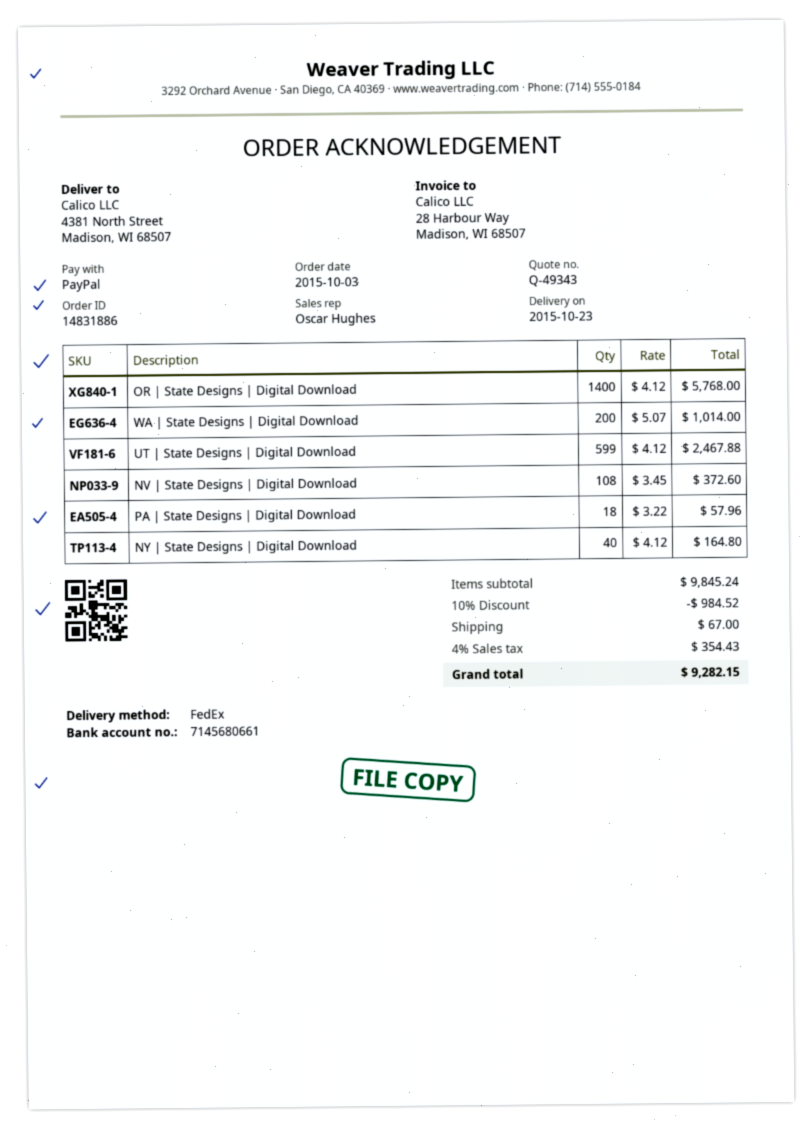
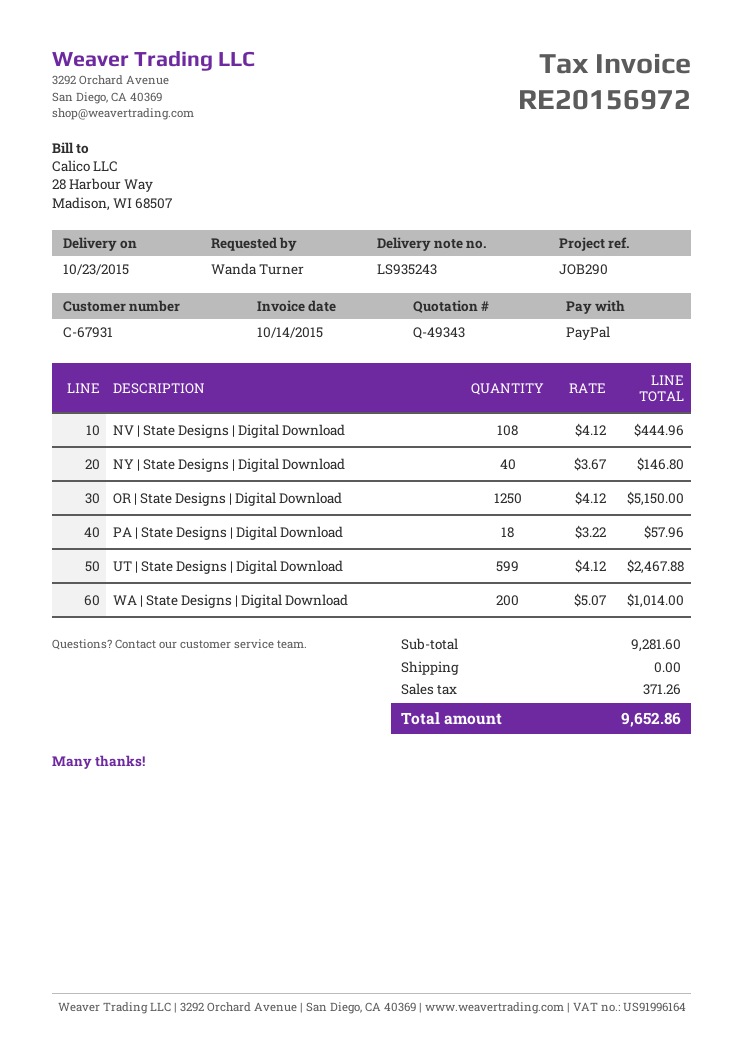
OR | State Designs | Digital Download: 1400 x 4.12 = 5768.00 -> 1250 x 4.12 = 5150.00
NV | State Designs | Digital Download: 108 x 3.45 = 372.60 -> 108 x 4.12 = 444.96
NY | State Designs | Digital Download: 40 x 4.12 = 164.80 -> 40 x 3.67 = 146.80
subtotal: 9845.24 -> 9281.60
discount: 10% = 984.52 -> none
shipping: 67.00 -> 0.00
tax: 354.43 -> 371.26
total: 9282.15 -> 9652.86

